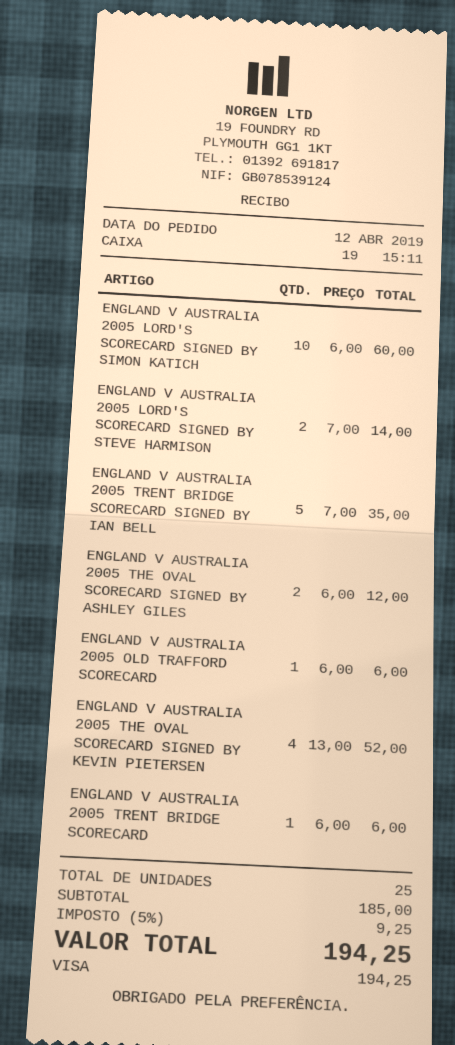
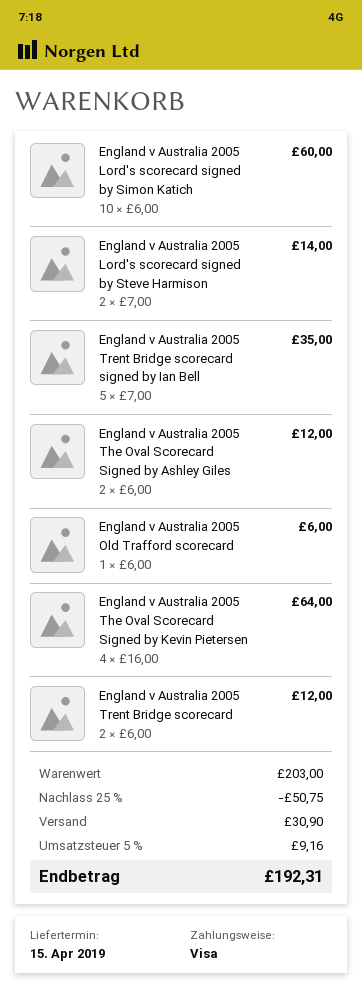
ENGLAND V AUSTRALIA 2005 THE OVAL SCORECARD SIGNED BY KEVIN PIETERSEN: 4 x 13.00 = 52.00 -> 4 x 16.00 = 64.00
ENGLAND V AUSTRALIA 2005 TRENT BRIDGE SCORECARD: 1 x 6.00 = 6.00 -> 2 x 6.00 = 12.00
subtotal: 185.00 -> 203.00
discount: none -> 25% = 50.75
shipping: none -> 30.90
tax: 5% = 9.25 -> 5% = 9.16
total: 194.25 -> 192.31

